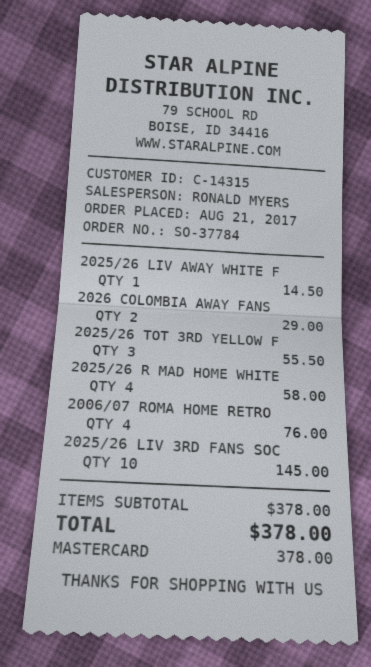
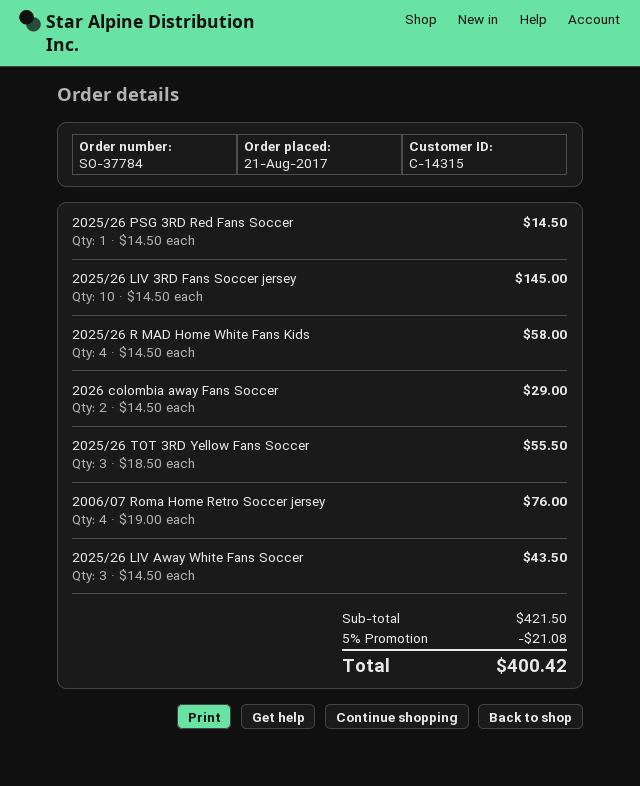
2025/26 LIV AWAY WHITE F: 1 for 14.50 -> 3 for 43.50
2025/26 PSG 3RD Red Fans Soccer: none -> 1 for 14.50
subtotal: 378.00 -> 421.50
discount: none -> 5% = 21.08
total: 378.00 -> 400.42

